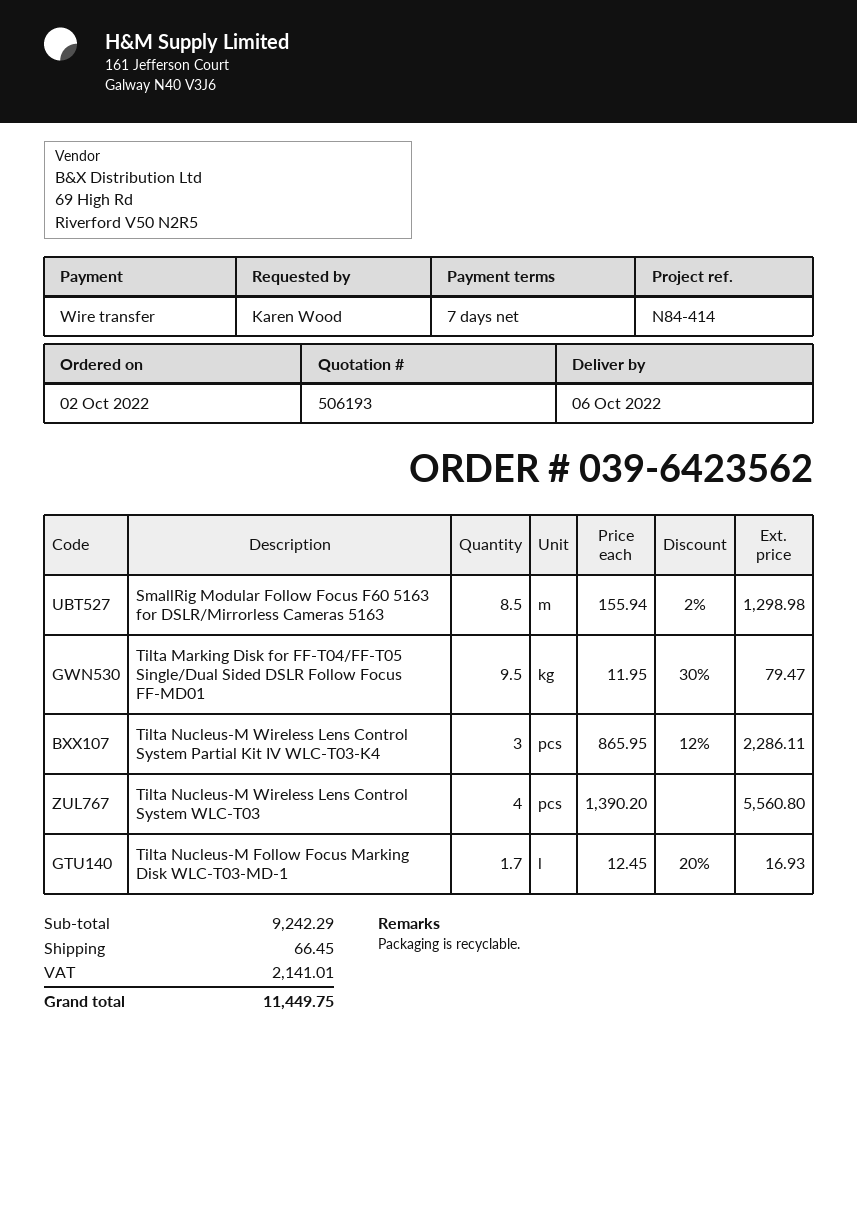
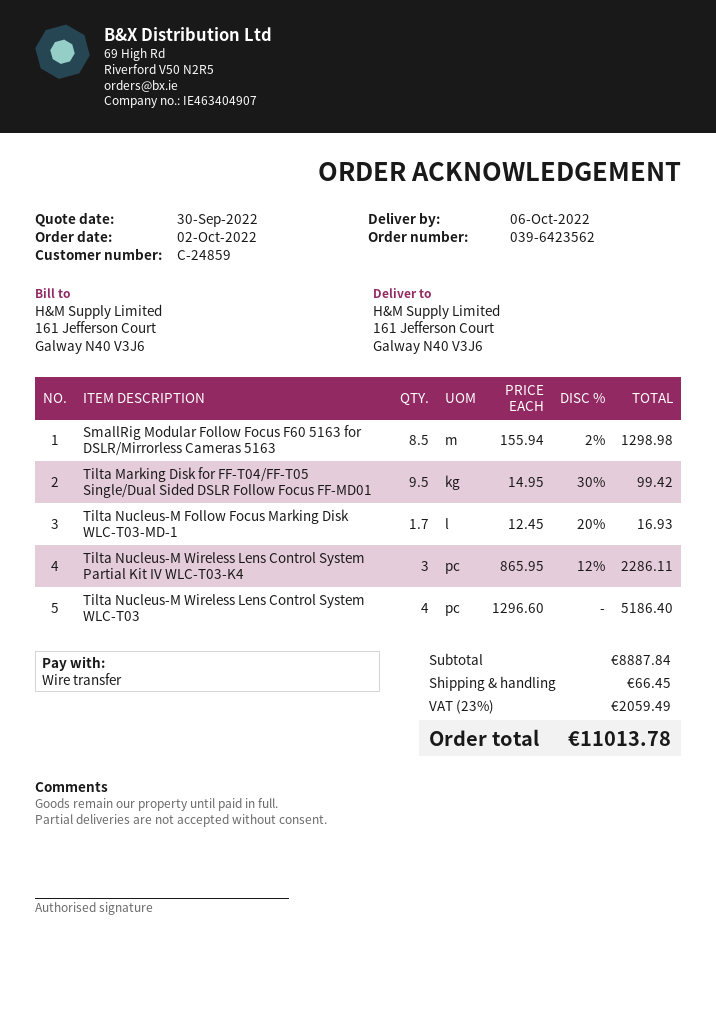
Tilta Marking Disk for FF-T04/FF-T05 Single/Dual Sided DSLR Follow Focus FF-MD01: 9.5 x 11.95 - 30% = 79.47 -> 9.5 x 14.95 - 30% = 99.42
Tilta Nucleus-M Wireless Lens Control System WLC-T03: 4 x 1390.20 = 5560.80 -> 4 x 1296.60 = 5186.40
subtotal: 9242.29 -> 8887.84
tax: 2141.01 -> 2059.49
total: 11449.75 -> 11013.78

